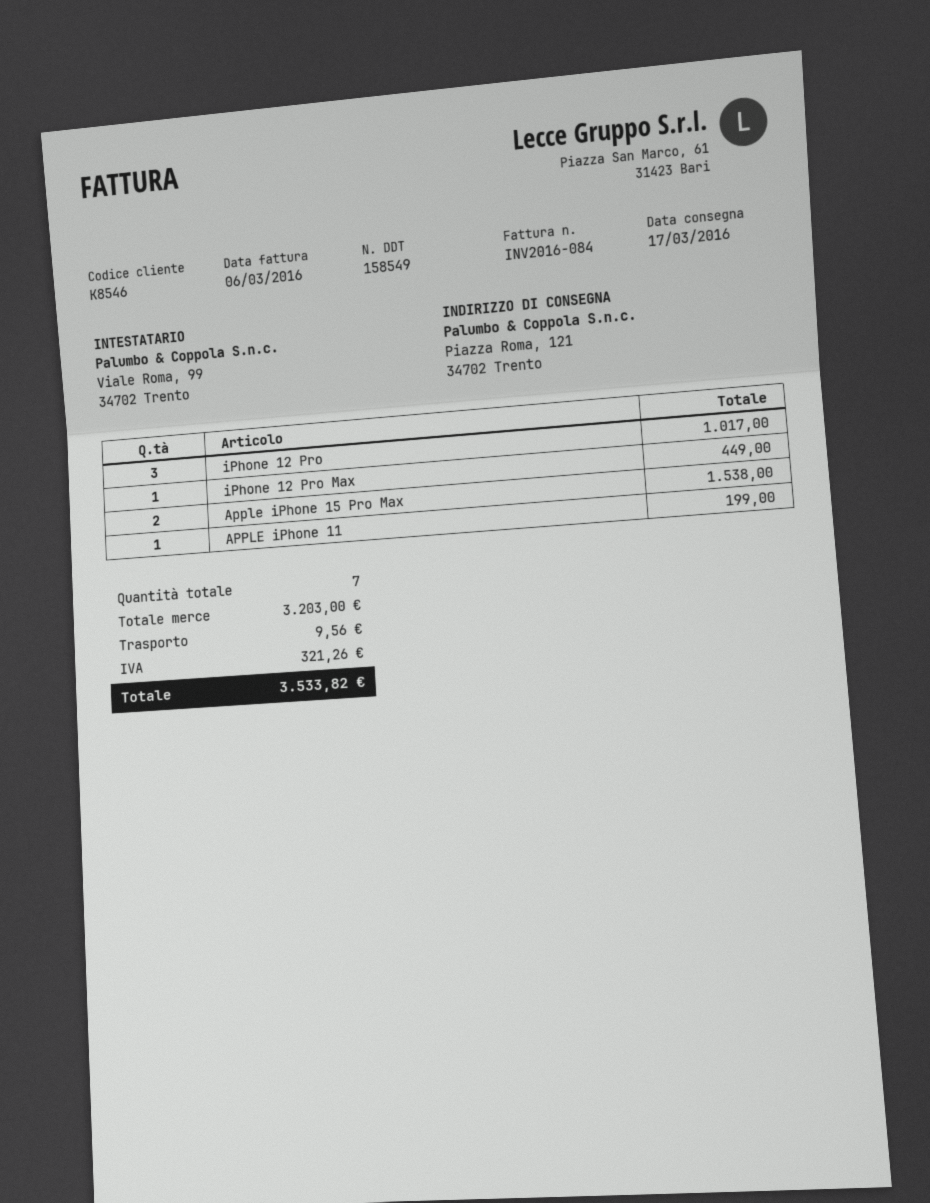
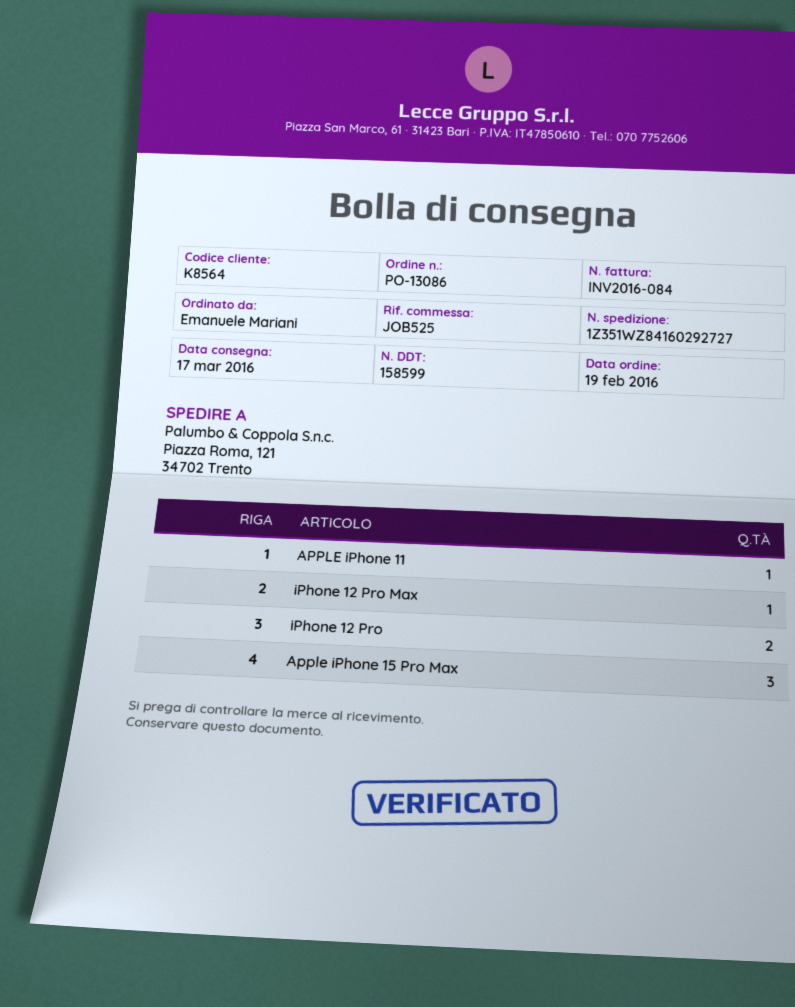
delivery note number: 158549 -> 158599
customer number: K8546 -> K8564
iPhone 12 Pro: 3 -> 2
Apple iPhone 15 Pro Max: 2 -> 3

